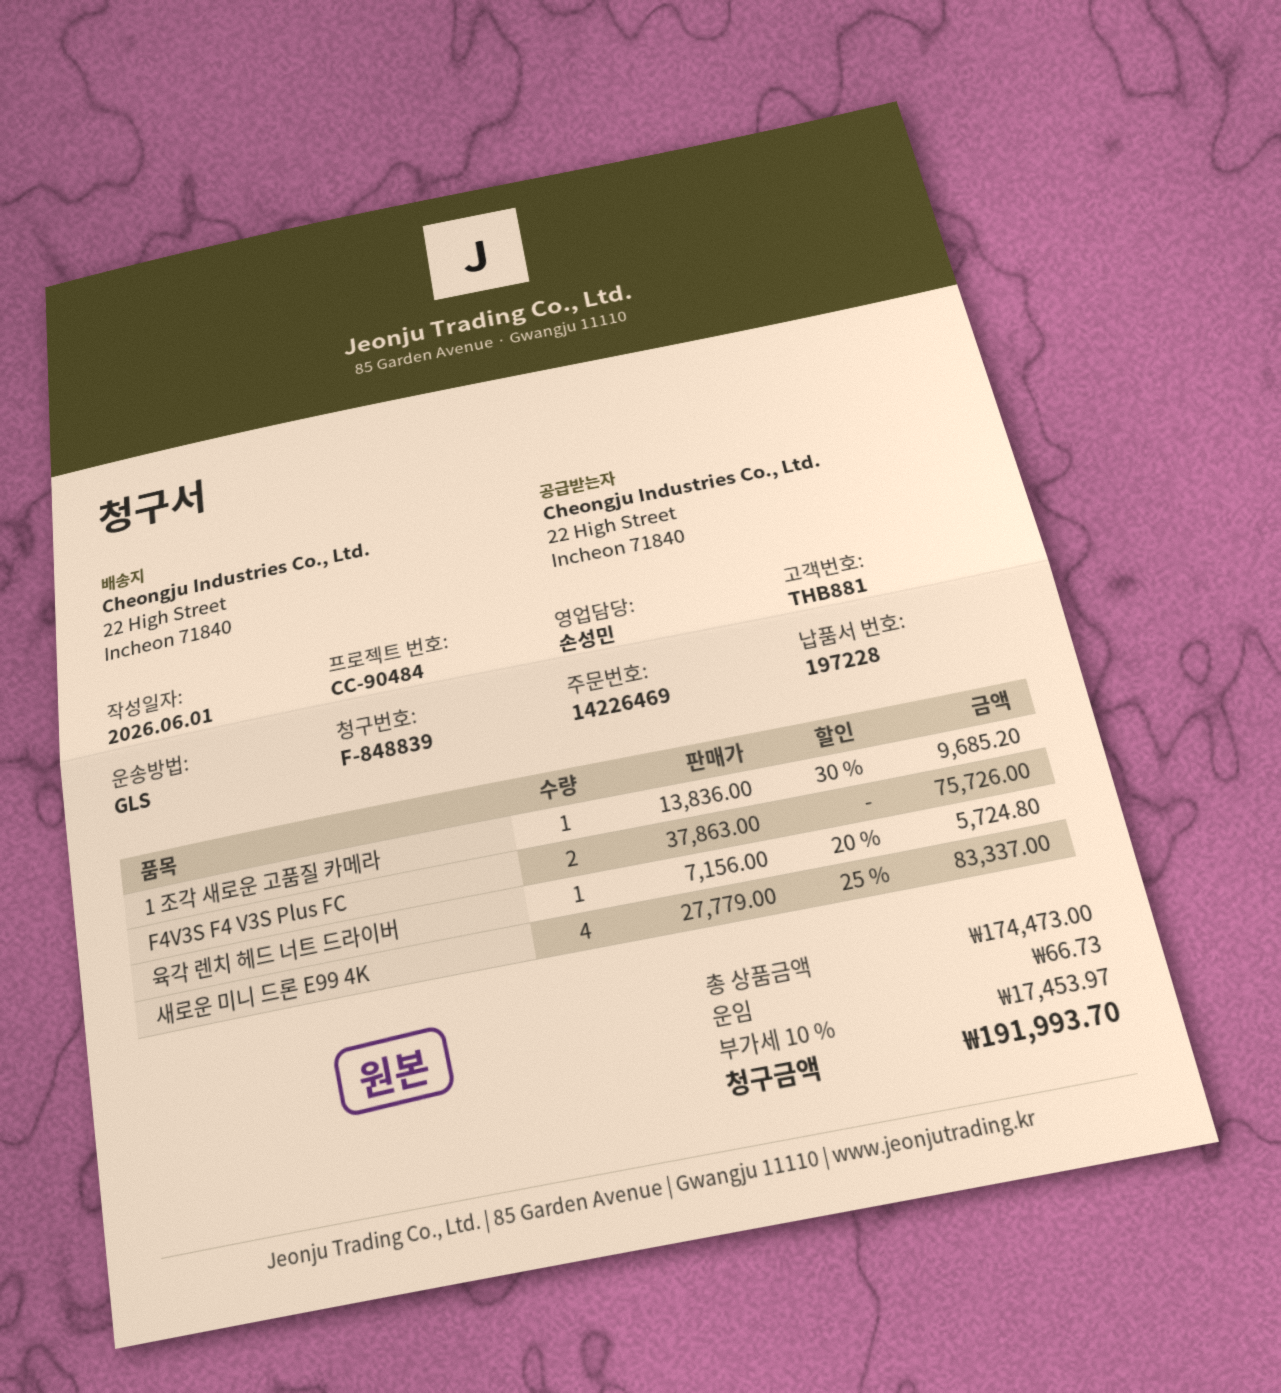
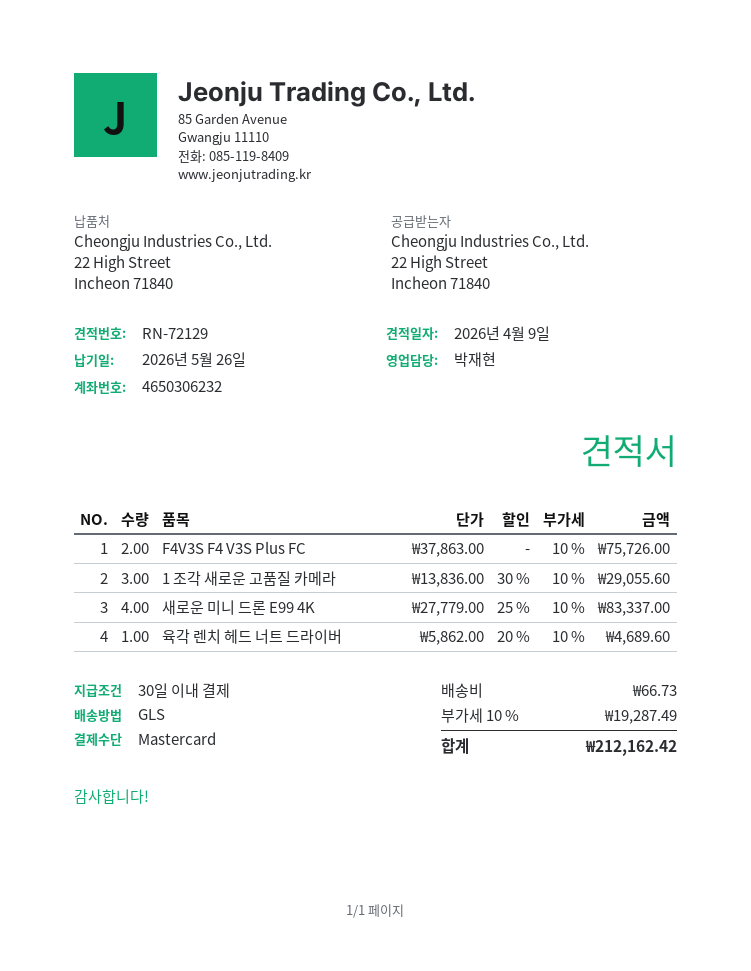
sales rep: 손성민 -> 박재현
1 조각 새로운 고품질 카메라: 1 x 13836.00 - 30% = 9685.20 -> 3 x 13836.00 - 30% = 29055.60
육각 렌치 헤드 너트 드라이버: 1 x 7156.00 - 20% = 5724.80 -> 1 x 5862.00 - 20% = 4689.60
tax: 10% = 17453.97 -> 10% = 19287.49
total: 191993.70 -> 212162.42

